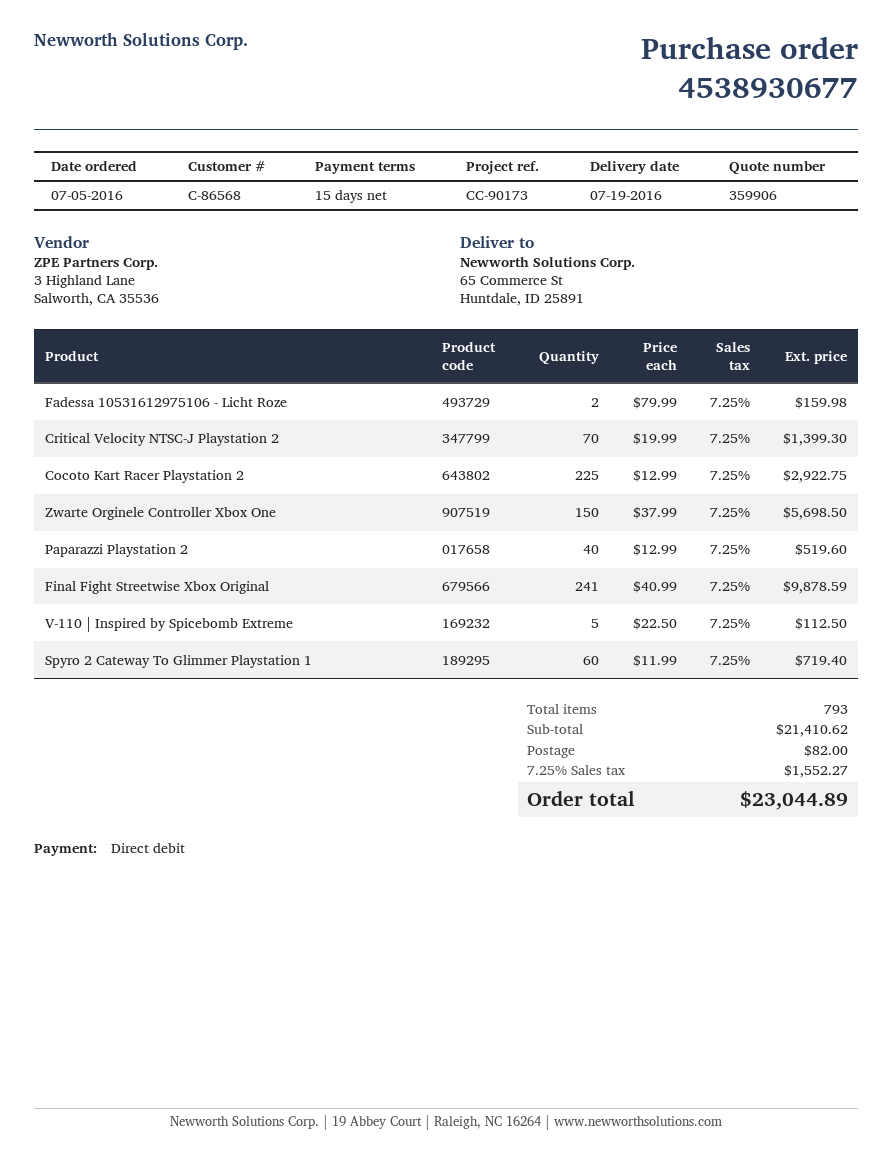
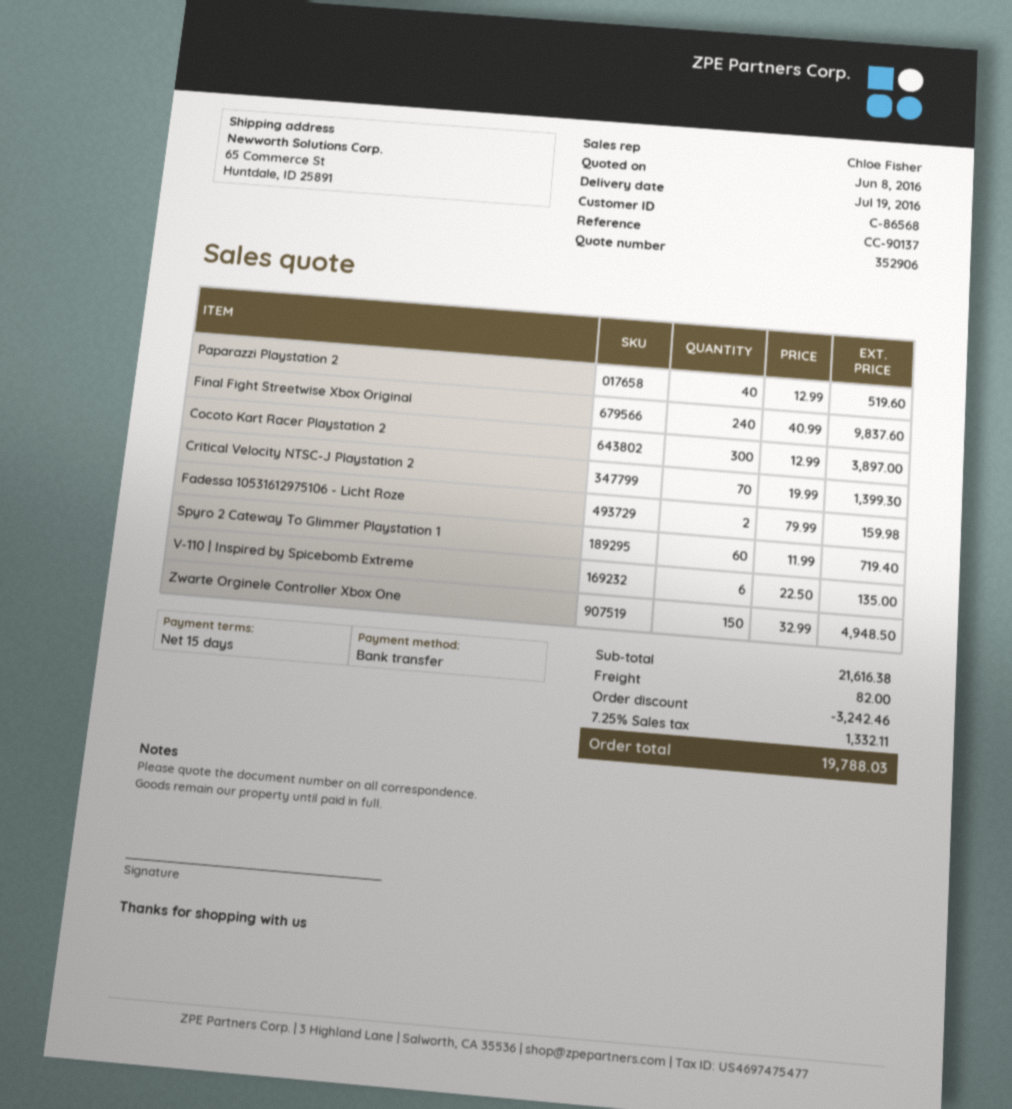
quote number: 359906 -> 352906
reference: CC-90173 -> CC-90137
payment method: direct debit -> bank transfer
Cocoto Kart Racer Playstation 2: 225 x 12.99 = 2922.75 -> 300 x 12.99 = 3897.00
Zwarte Orginele Controller Xbox One: 150 x 37.99 = 5698.50 -> 150 x 32.99 = 4948.50
Final Fight Streetwise Xbox Original: 241 x 40.99 = 9878.59 -> 240 x 40.99 = 9837.60
V-110 | Inspired by Spicebomb Extreme: 5 x 22.50 = 112.50 -> 6 x 22.50 = 135.00
subtotal: 21410.62 -> 21616.38
discount: none -> 3242.46
tax: 7.25% = 1552.27 -> 7.25% = 1332.11
total: 23044.89 -> 19788.03

